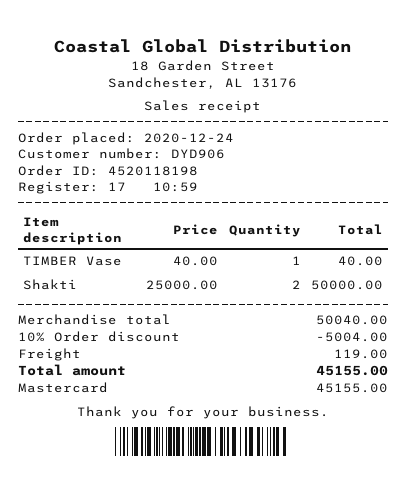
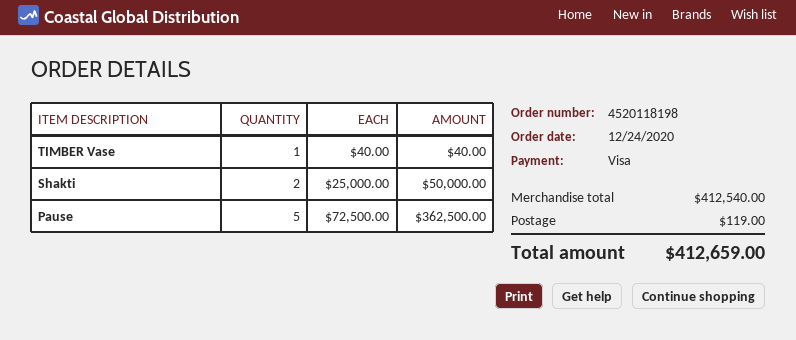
payment method: Mastercard -> Visa
Pause: none -> 5 x 72500.00 = 362500.00
subtotal: 50040.00 -> 412540.00
discount: 10% = 5004.00 -> none
total: 45155.00 -> 412659.00

